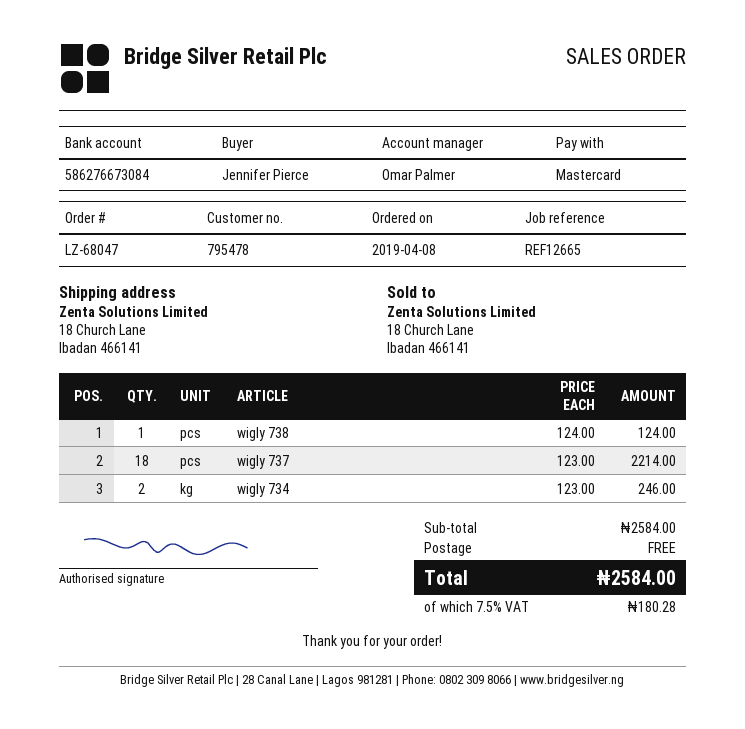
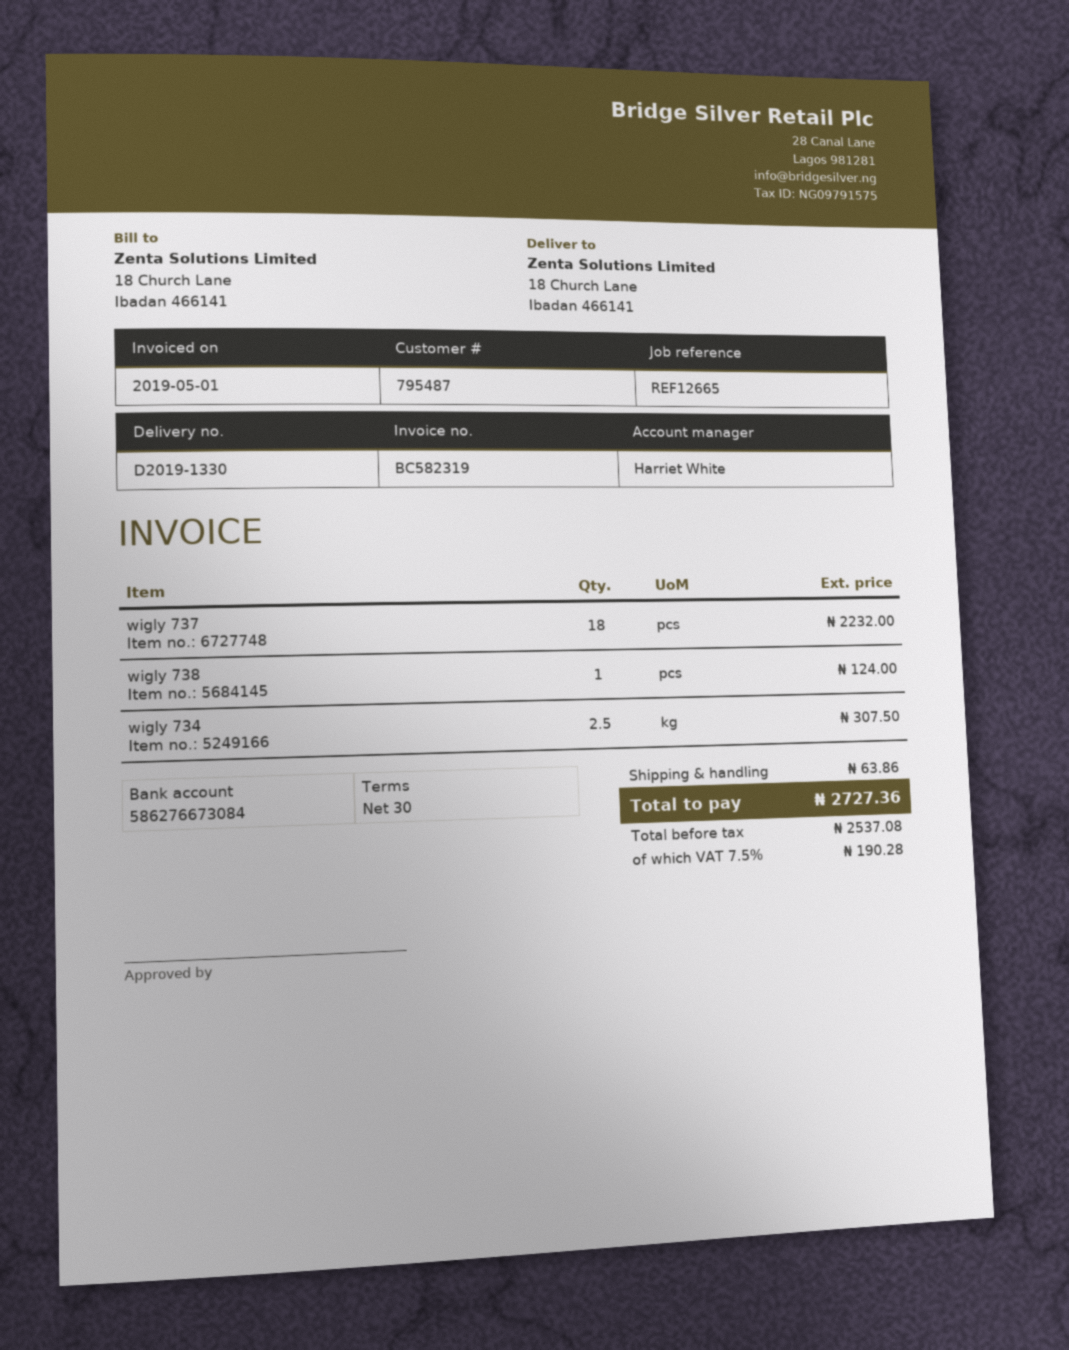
customer number: 795478 -> 795487
sales rep: Omar Palmer -> Harriet White
wigly 737: 18 for 2214.00 -> 18 for 2232.00
wigly 734: 2 for 246.00 -> 2.5 for 307.50
shipping: 0.00 -> 63.86
tax: 7.5% = 180.28 -> 7.5% = 190.28
total: 2584.00 -> 2727.36

